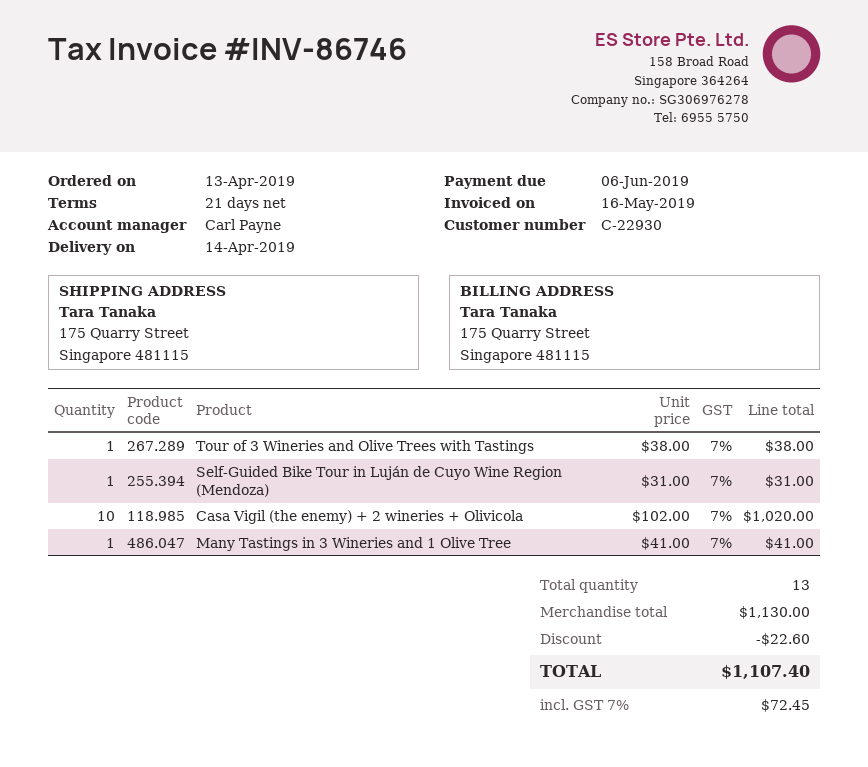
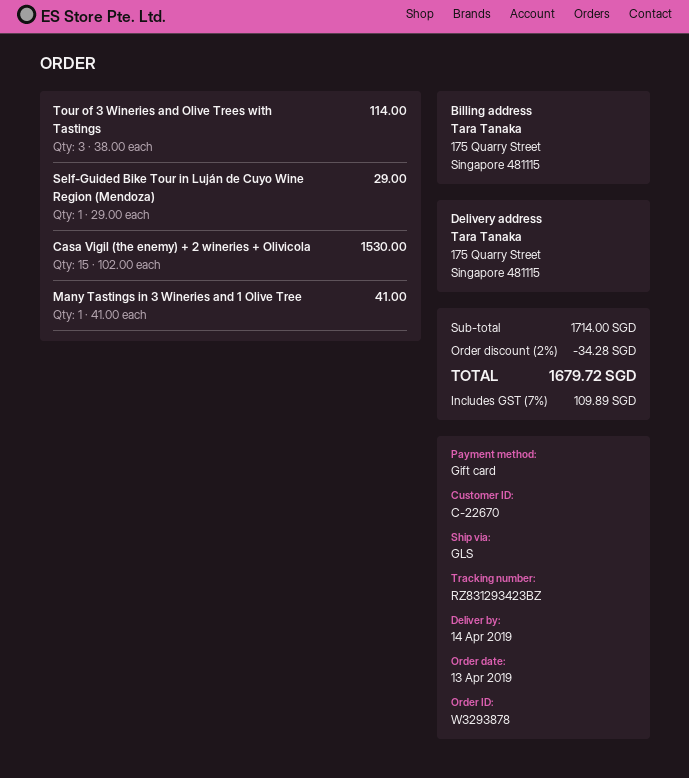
customer number: C-22930 -> C-22670
Tour of 3 Wineries and Olive Trees with Tastings: 1 x 38.00 = 38.00 -> 3 x 38.00 = 114.00
Self-Guided Bike Tour in Luján de Cuyo Wine Region (Mendoza): 1 x 31.00 = 31.00 -> 1 x 29.00 = 29.00
Casa Vigil (the enemy) + 2 wineries + Olivicola: 10 x 102.00 = 1020.00 -> 15 x 102.00 = 1530.00
subtotal: 1130.00 -> 1714.00
discount: 22.60 -> 34.28
tax: 7% = 72.45 -> 7% = 109.89
total: 1107.40 -> 1679.72

